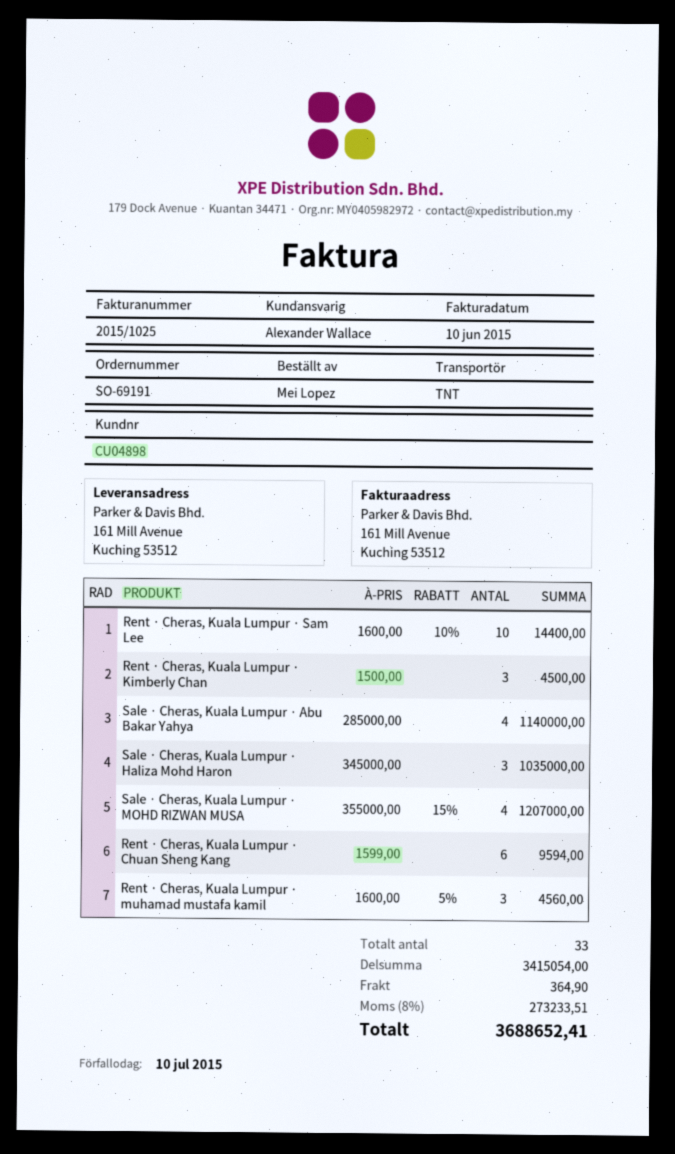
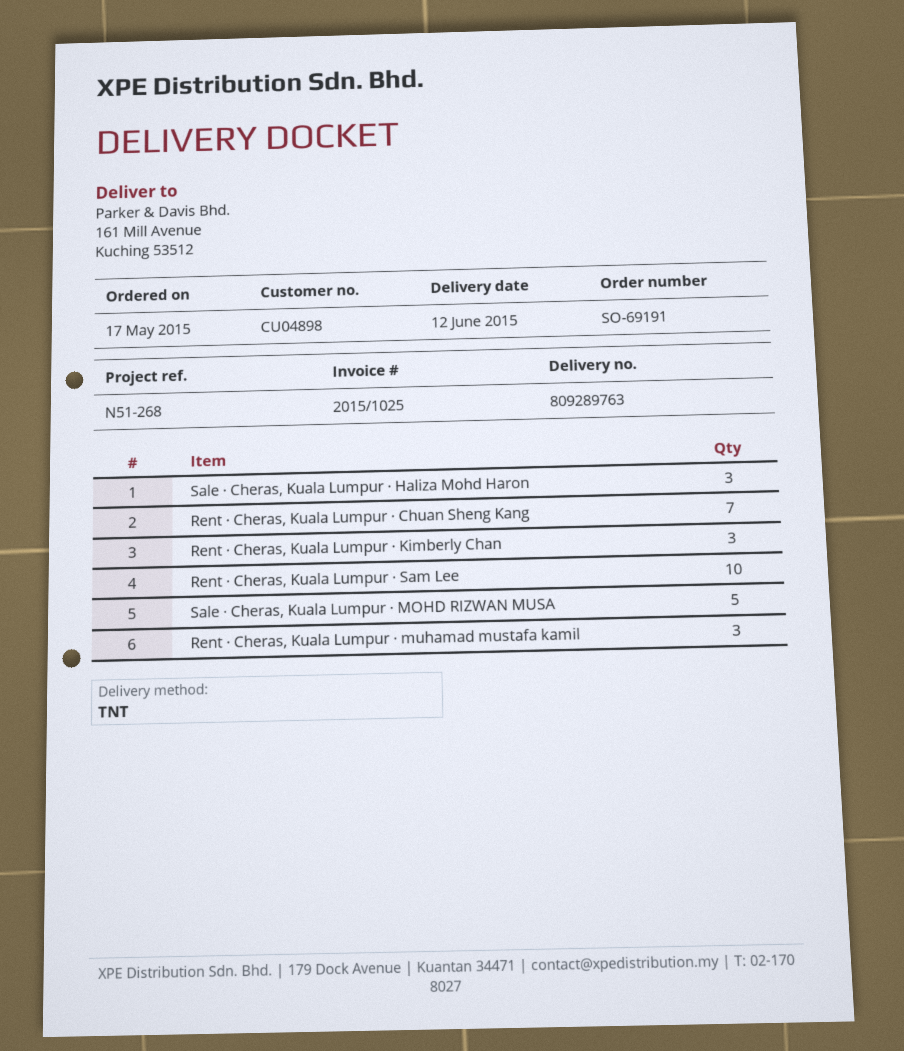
Sale · Cheras, Kuala Lumpur · Abu Bakar Yahya: 4 -> none
Sale · Cheras, Kuala Lumpur · MOHD RIZWAN MUSA: 4 -> 5
Rent · Cheras, Kuala Lumpur · Chuan Sheng Kang: 6 -> 7

